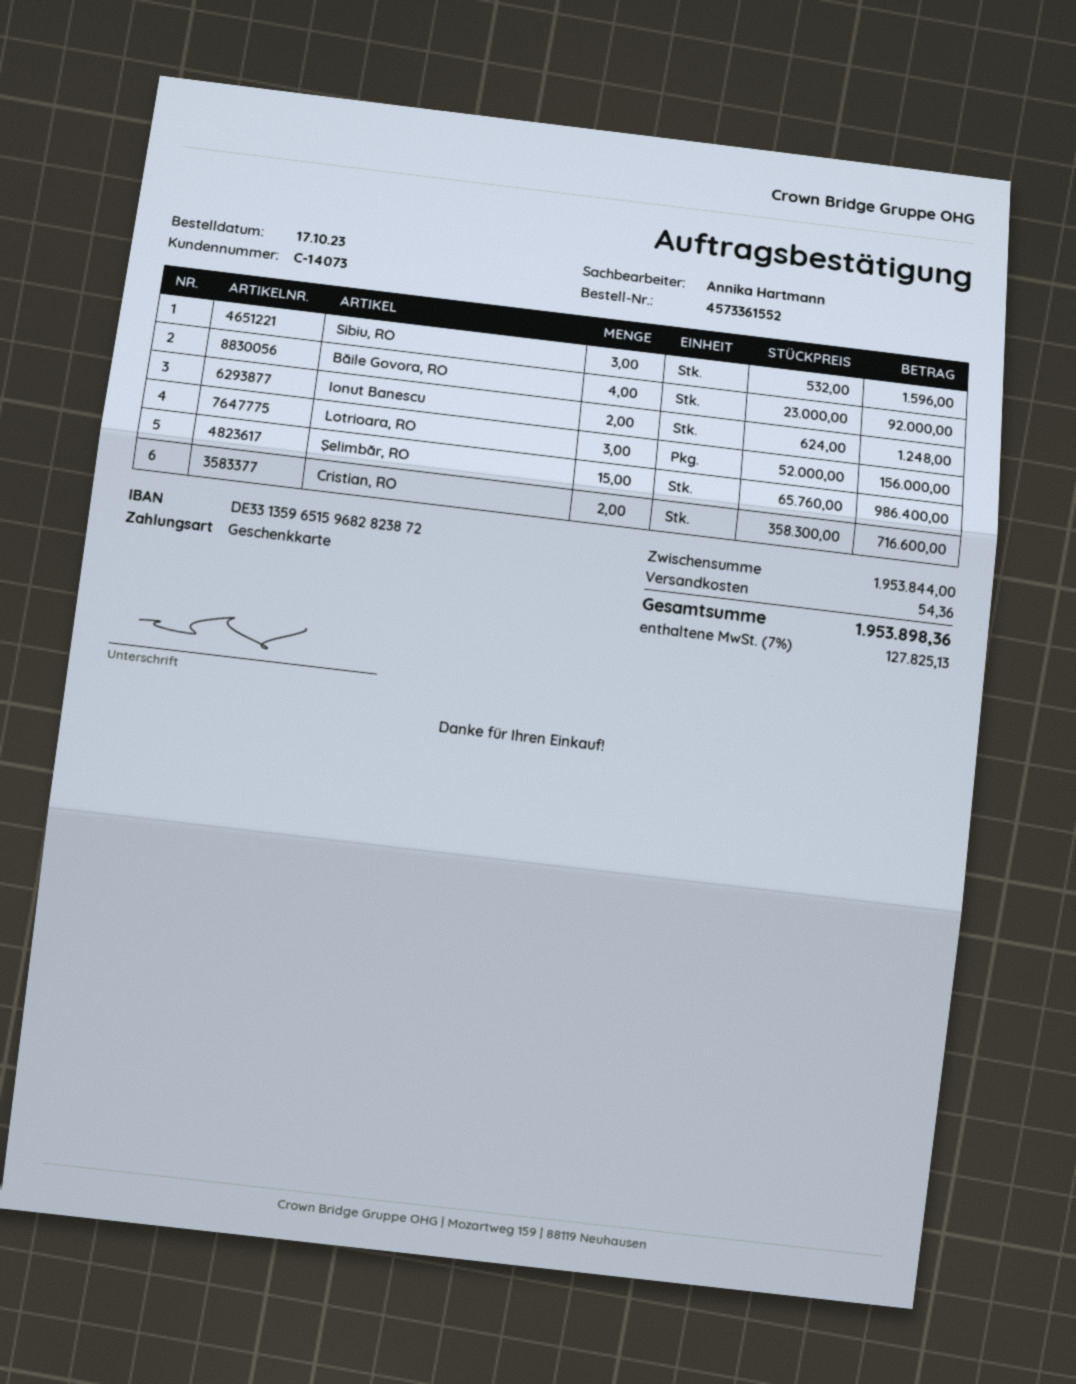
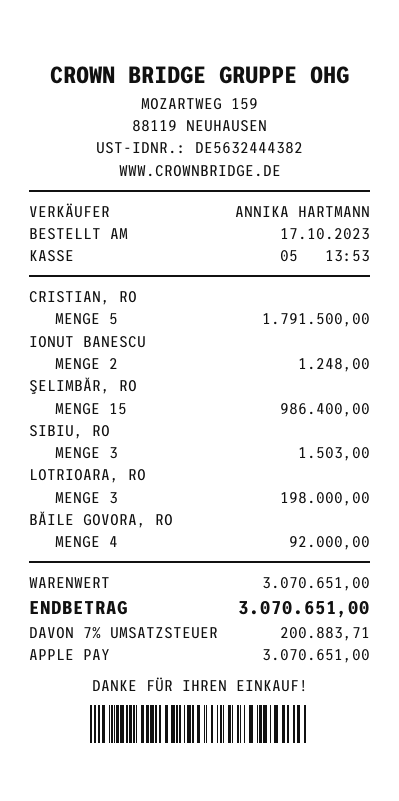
payment method: gift card -> Apple Pay
Sibiu, RO: 3 for 1596.00 -> 3 for 1503.00
Lotrioara, RO: 3 for 156000.00 -> 3 for 198000.00
Cristian, RO: 2 for 716600.00 -> 5 for 1791500.00
subtotal: 1953844.00 -> 3070651.00
shipping: 54.36 -> none
tax: 7% = 127825.13 -> 7% = 200883.71
total: 1953898.36 -> 3070651.00

